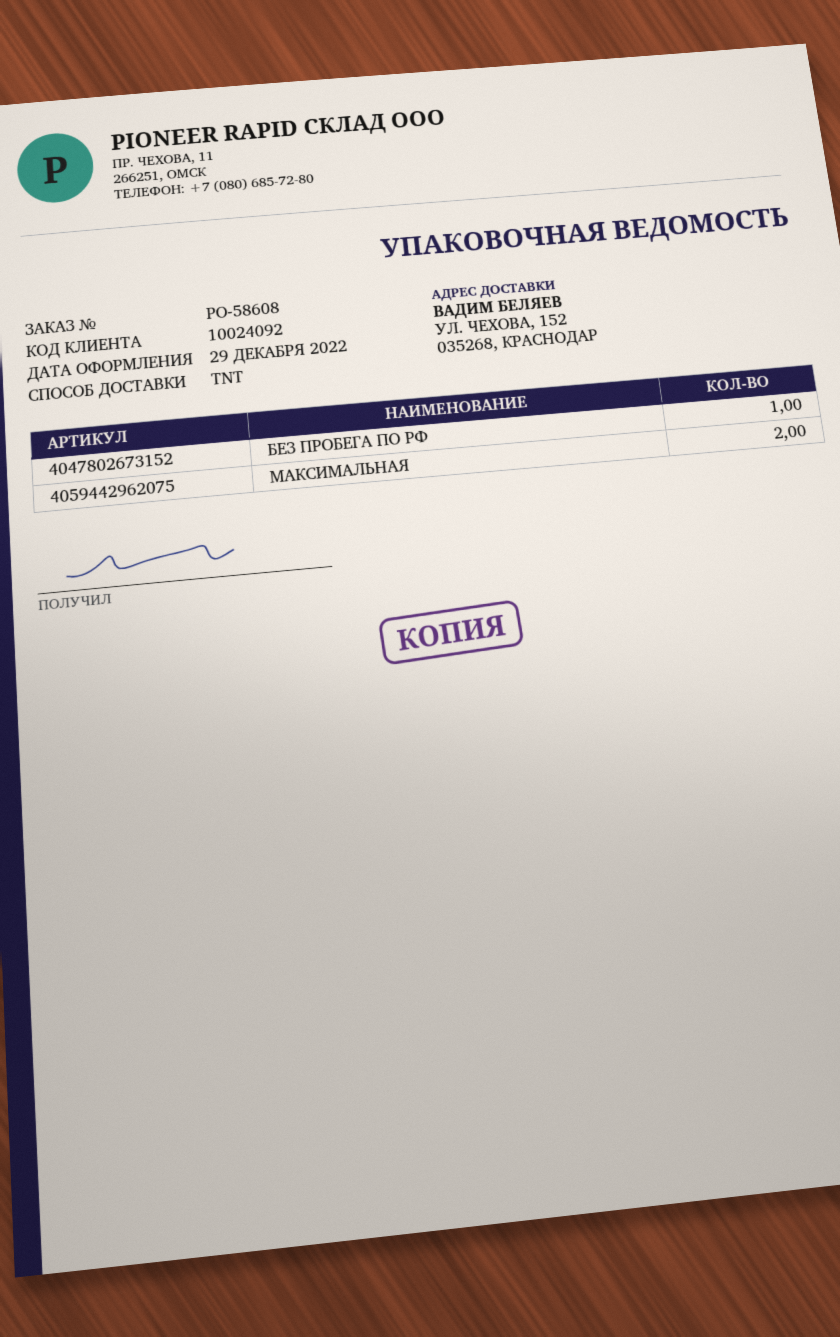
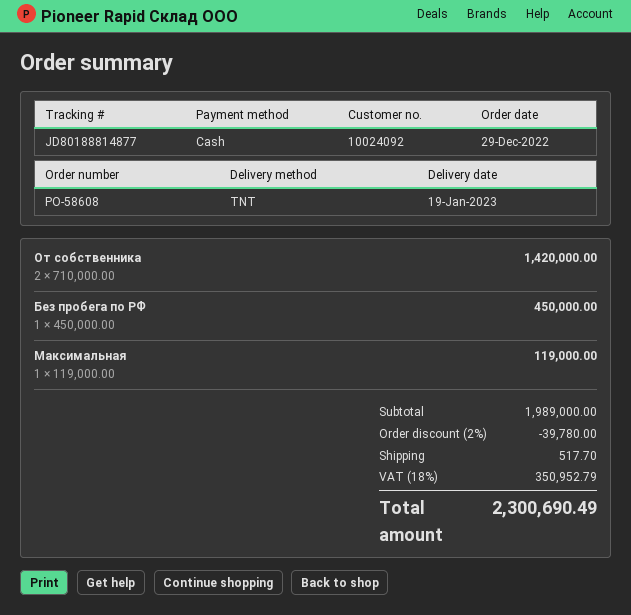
МАКСИМАЛЬНАЯ: 2 -> 1
От собственника: none -> 2

